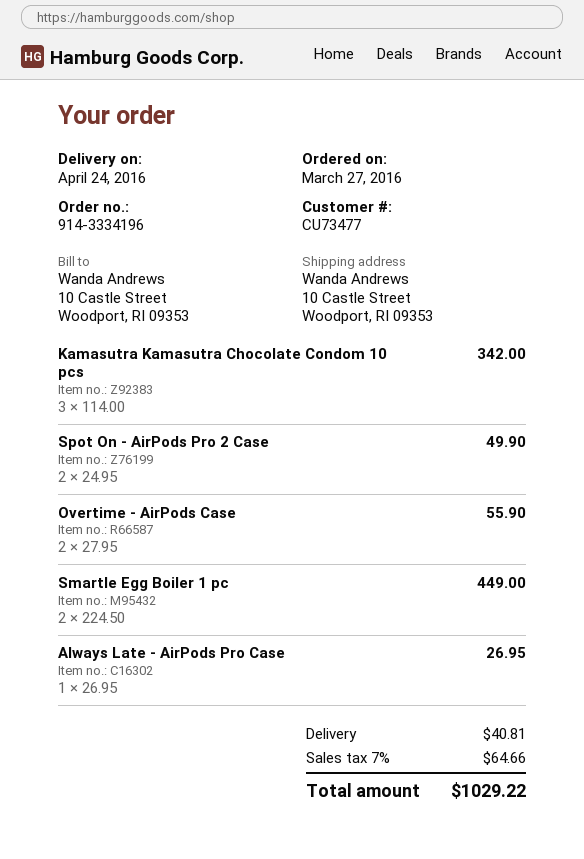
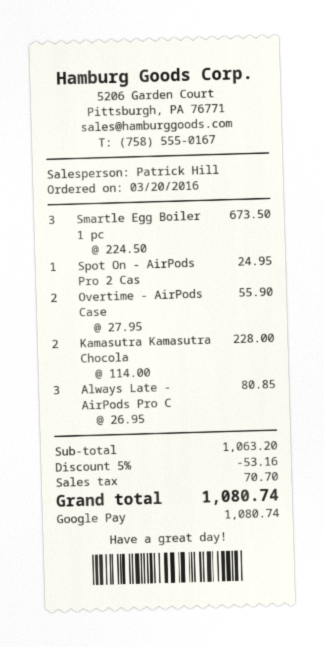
order date: 2016-03-27 -> 2016-03-20
Kamasutra Kamasutra Chocolate Condom 10 pcs: 3 x 114.00 = 342.00 -> 2 x 114.00 = 228.00
Spot On - AirPods Pro 2 Case: 2 x 24.95 = 49.90 -> 1 x 24.95 = 24.95
Smartle Egg Boiler 1 pc: 2 x 224.50 = 449.00 -> 3 x 224.50 = 673.50
Always Late - AirPods Pro Case: 1 x 26.95 = 26.95 -> 3 x 26.95 = 80.85
discount: none -> 5% = 53.16
shipping: 40.81 -> none
tax: 64.66 -> 70.70
total: 1029.22 -> 1080.74

